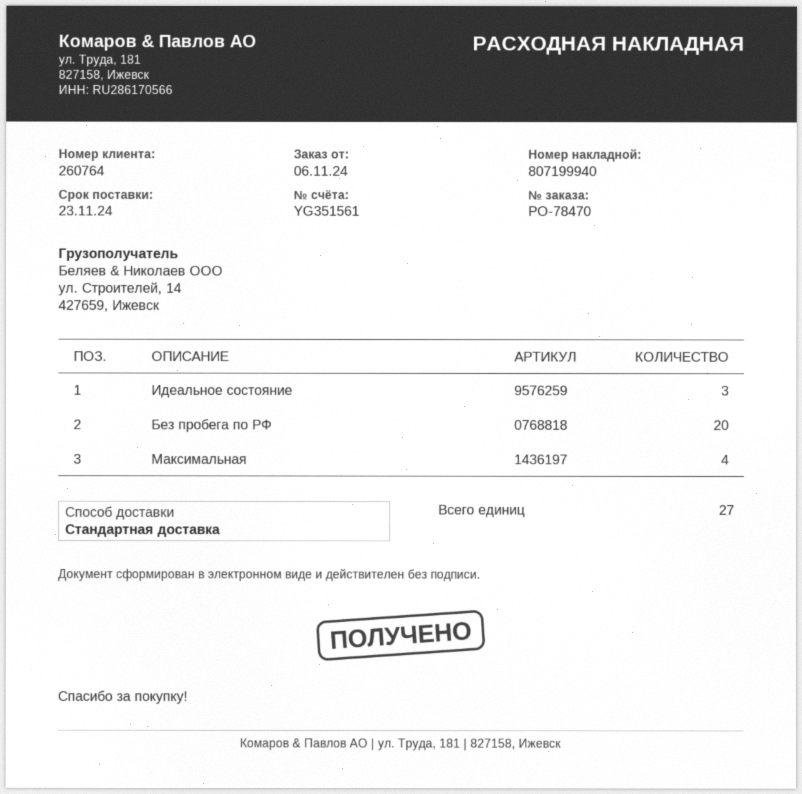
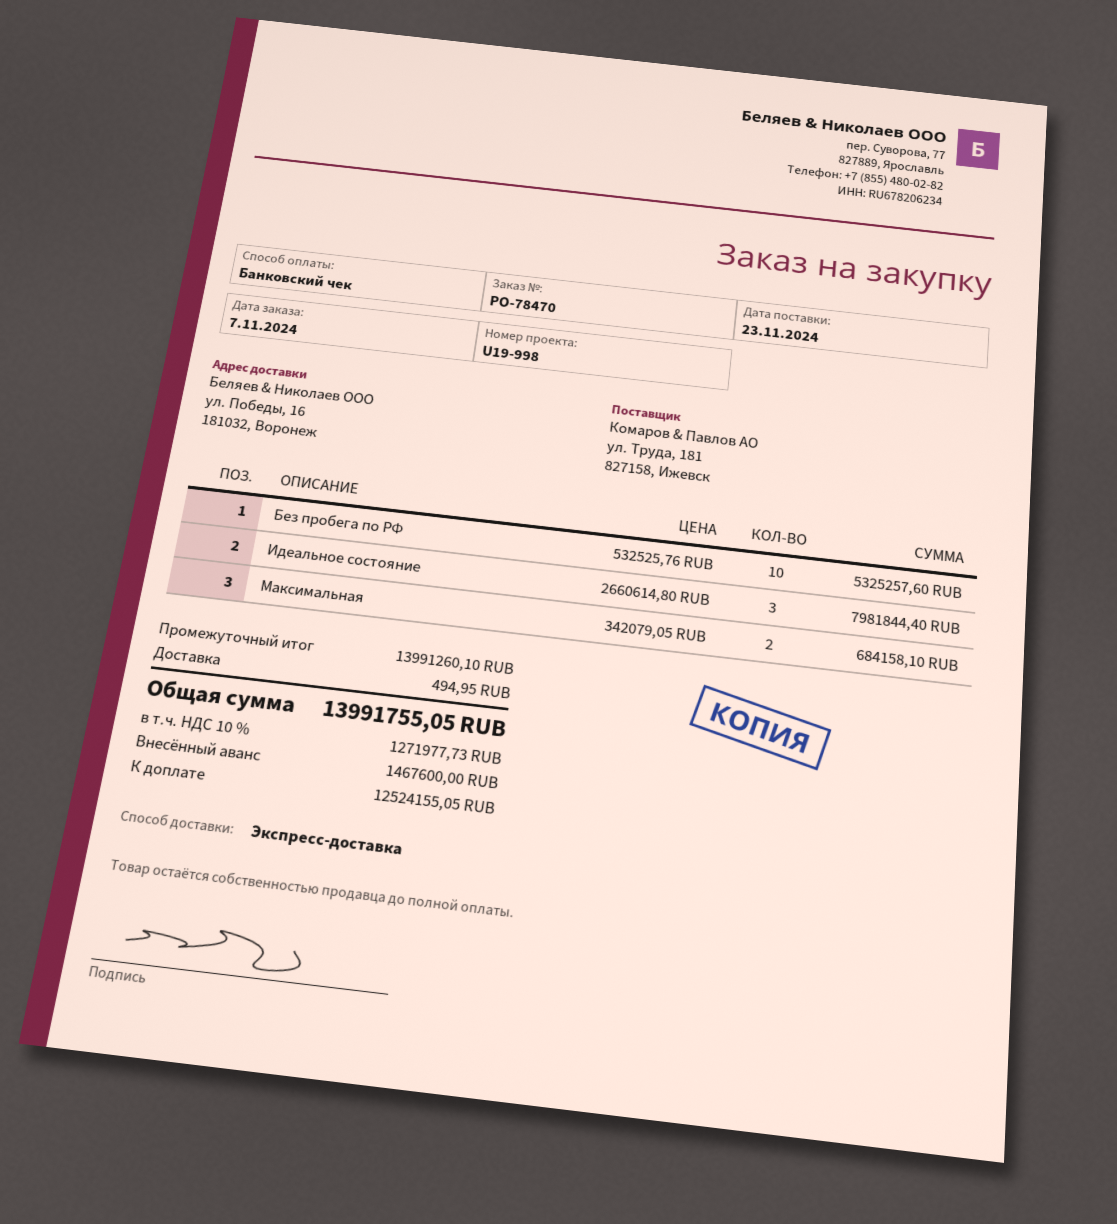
order date: 2024-11-06 -> 2024-11-07
shipping method: standard -> express
ship to: ул. Строителей, 14, 427659, Ижевск -> ул. Победы, 16, 181032, Воронеж
Без пробега по РФ: 20 -> 10
Максимальная: 4 -> 2

